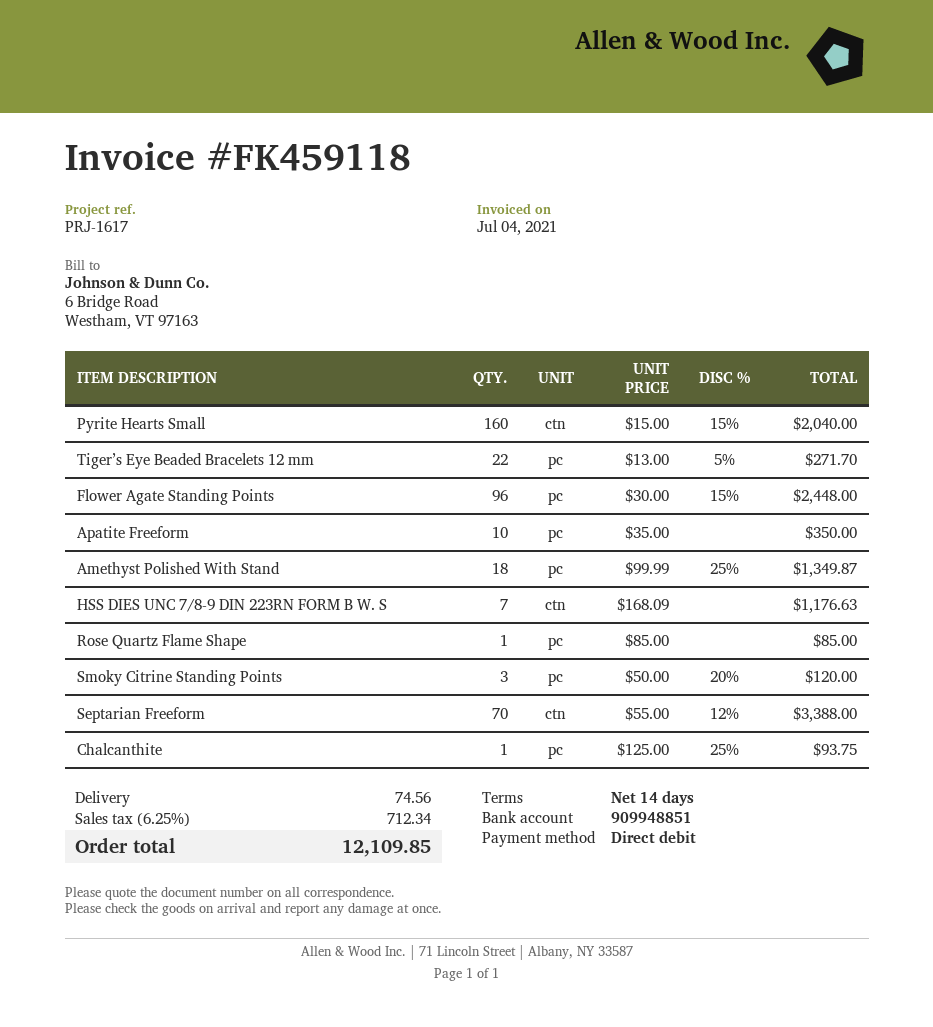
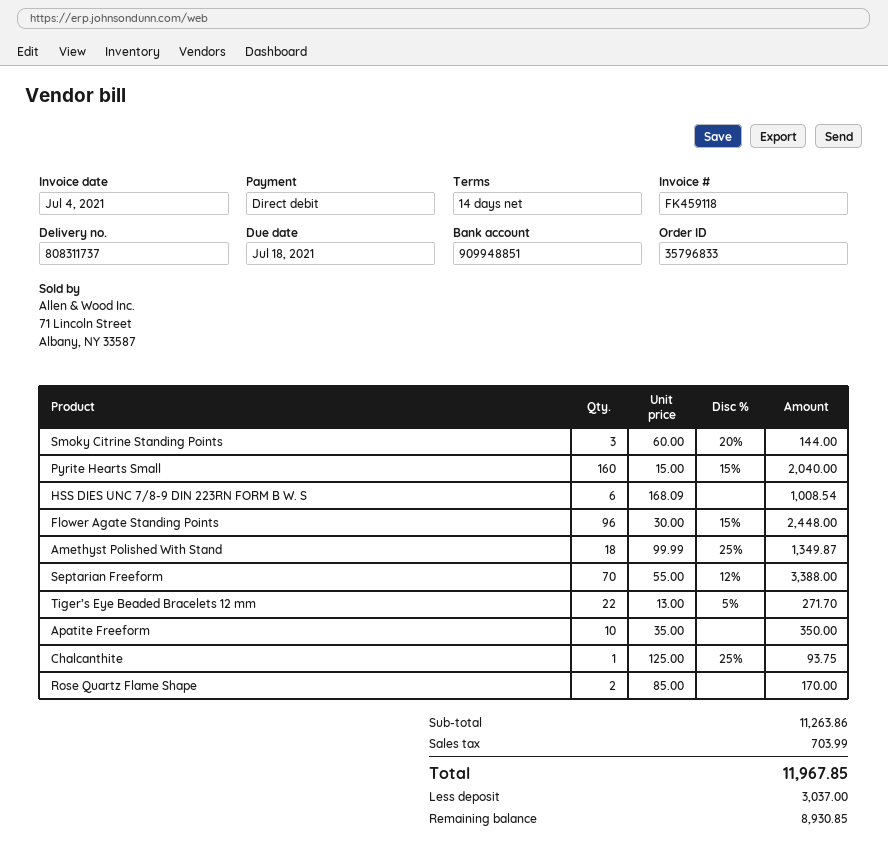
HSS DIES UNC 7/8-9 DIN 223RN FORM B W. S: 7 x 168.09 = 1176.63 -> 6 x 168.09 = 1008.54
Rose Quartz Flame Shape: 1 x 85.00 = 85.00 -> 2 x 85.00 = 170.00
Smoky Citrine Standing Points: 3 x 50.00 - 20% = 120.00 -> 3 x 60.00 - 20% = 144.00
shipping: 74.56 -> none
tax: 712.34 -> 703.99
total: 12109.85 -> 11967.85

